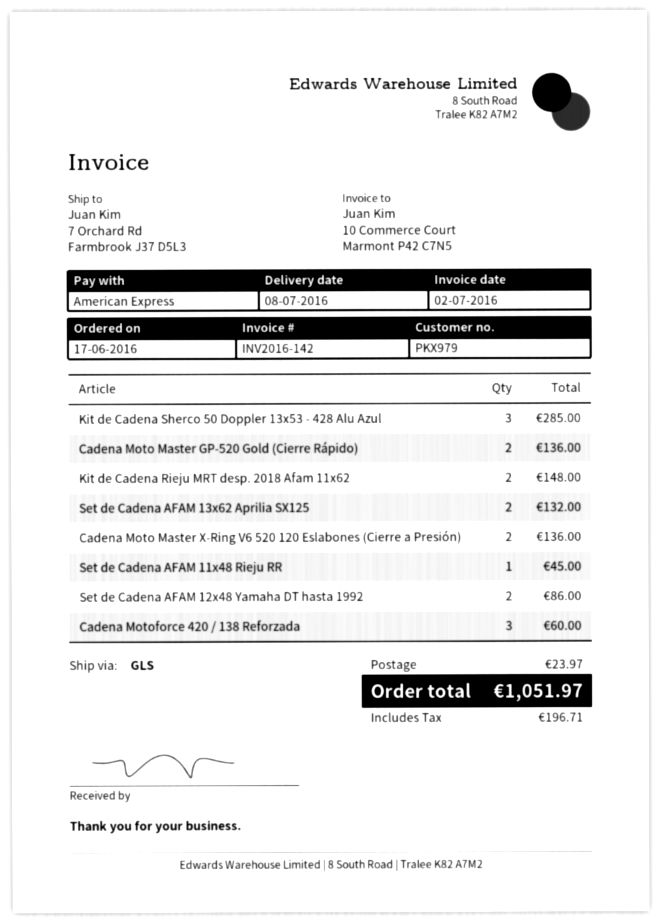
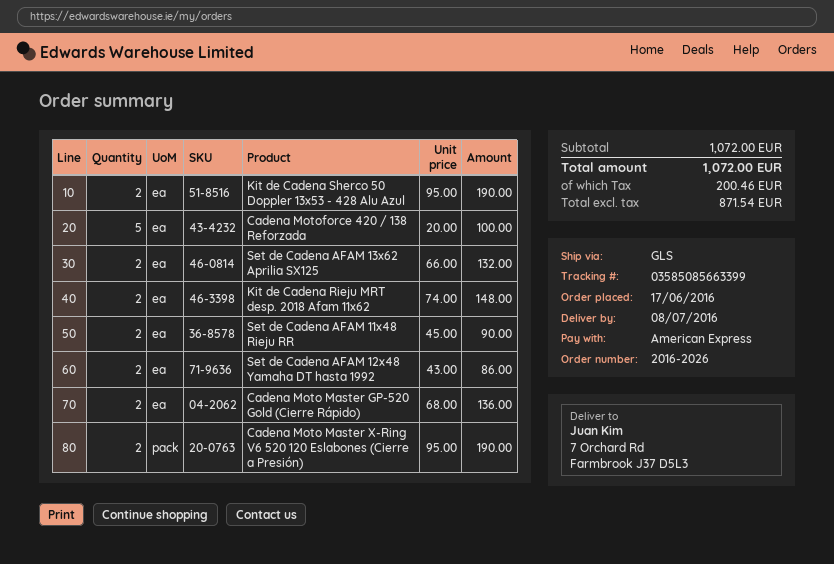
Kit de Cadena Sherco 50 Doppler 13x53 - 428 Alu Azul: 3 for 285.00 -> 2 for 190.00
Cadena Moto Master X-Ring V6 520 120 Eslabones (Cierre a Presión): 2 for 136.00 -> 2 for 190.00
Set de Cadena AFAM 11x48 Rieju RR: 1 for 45.00 -> 2 for 90.00
Cadena Motoforce 420 / 138 Reforzada: 3 for 60.00 -> 5 for 100.00
shipping: 23.97 -> none
tax: 196.71 -> 200.46
total: 1051.97 -> 1072.00

